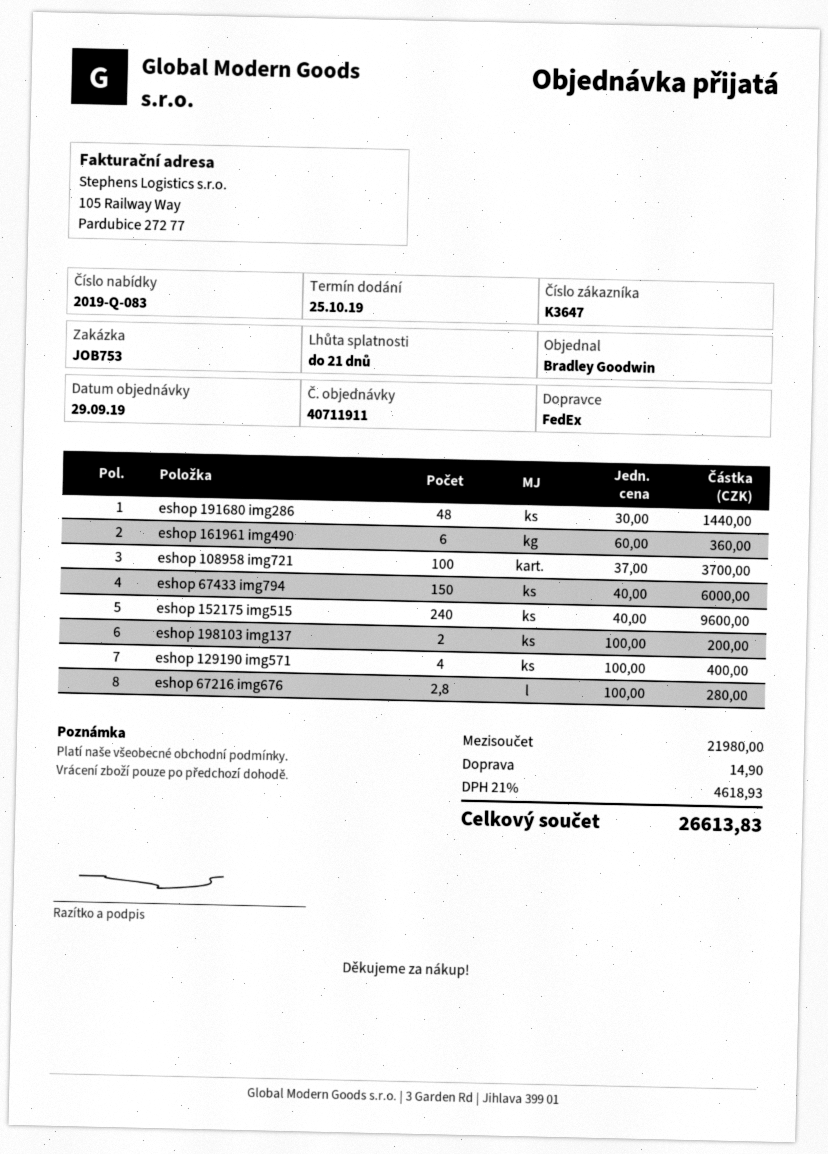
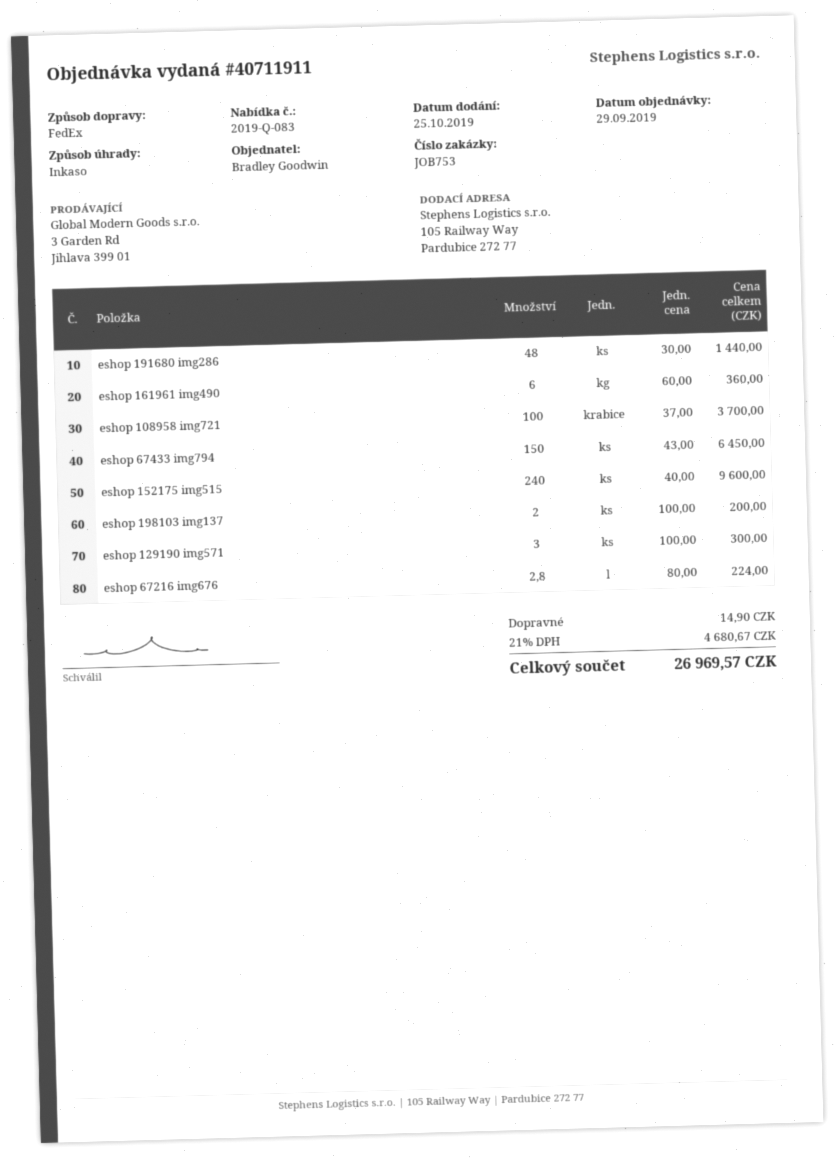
eshop 67433 img794: 150 x 40.00 = 6000.00 -> 150 x 43.00 = 6450.00
eshop 129190 img571: 4 x 100.00 = 400.00 -> 3 x 100.00 = 300.00
eshop 67216 img676: 2.8 x 100.00 = 280.00 -> 2.8 x 80.00 = 224.00
tax: 21% = 4618.93 -> 21% = 4680.67
total: 26613.83 -> 26969.57

